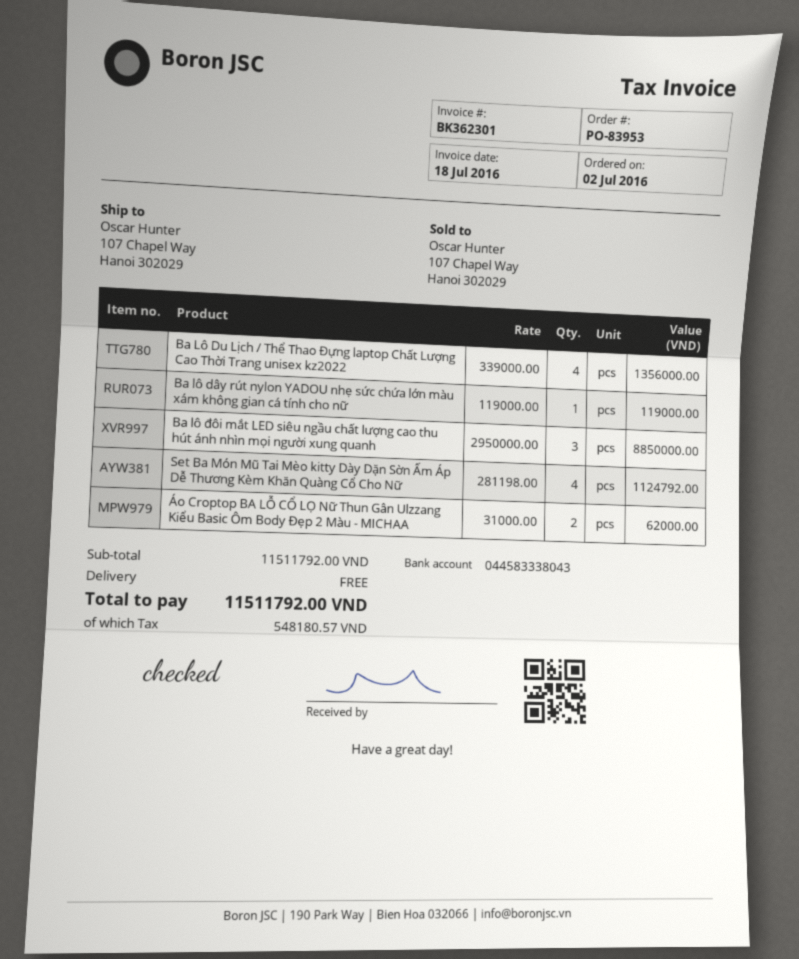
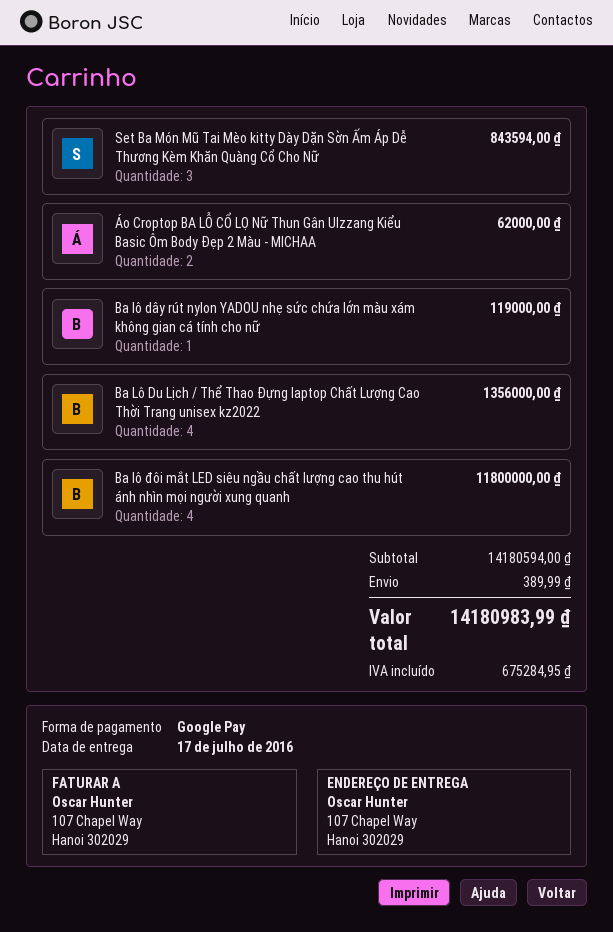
Ba lô đôi mắt LED siêu ngầu chất lượng cao thu hút ánh nhìn mọi người xung quanh: 3 for 8850000.00 -> 4 for 11800000.00
Set Ba Món Mũ Tai Mèo kitty Dày Dặn Sờn Ấm Áp Dễ Thương Kèm Khăn Quàng Cổ Cho Nữ: 4 for 1124792.00 -> 3 for 843594.00
subtotal: 11511792.00 -> 14180594.00
shipping: 0.00 -> 389.99
tax: 548180.57 -> 675284.95
total: 11511792.00 -> 14180983.99

